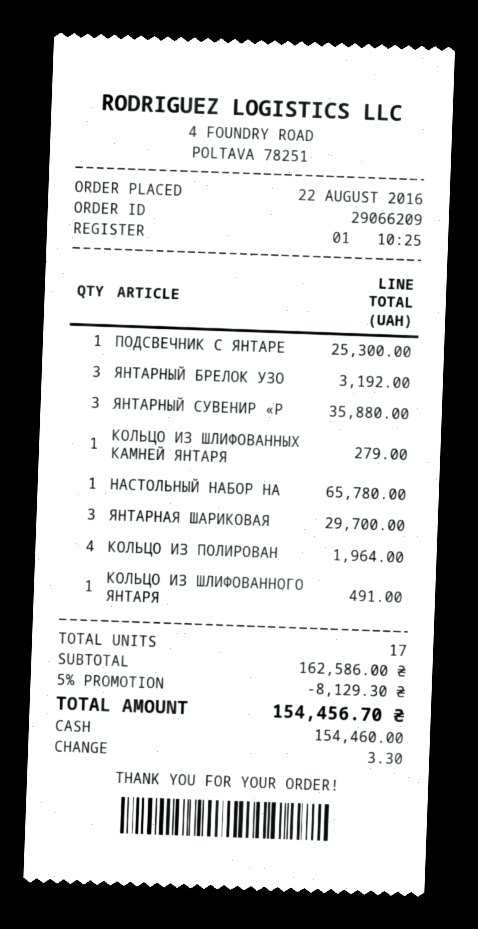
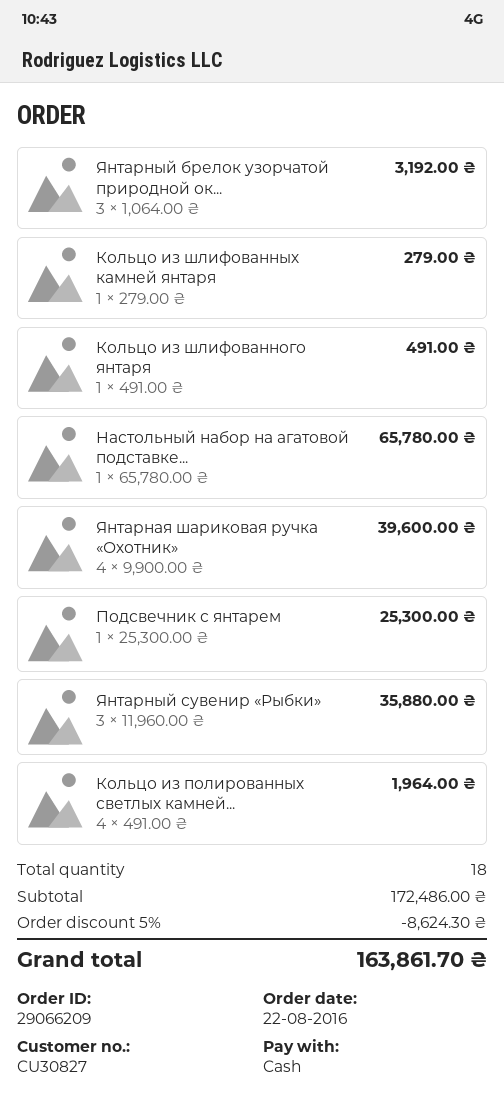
ЯНТАРНАЯ ШАРИКОВАЯ: 3 for 29700.00 -> 4 for 39600.00
total quantity: 17 -> 18
subtotal: 162586.00 -> 172486.00
discount: 5% = 8129.30 -> 5% = 8624.30
total: 154456.70 -> 163861.70

